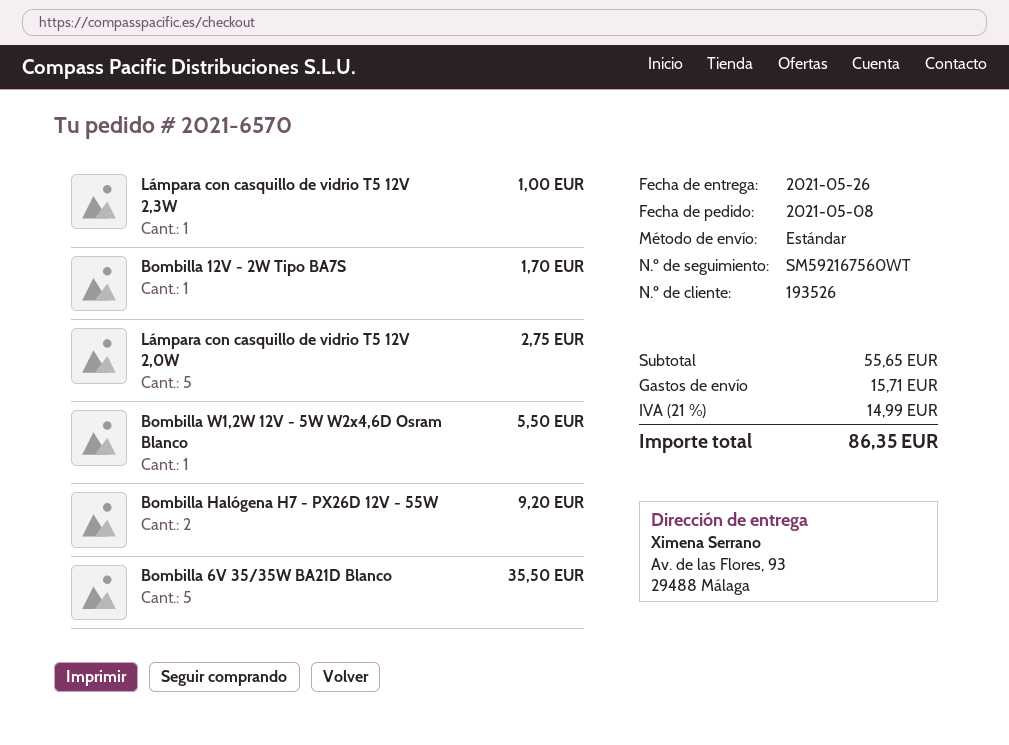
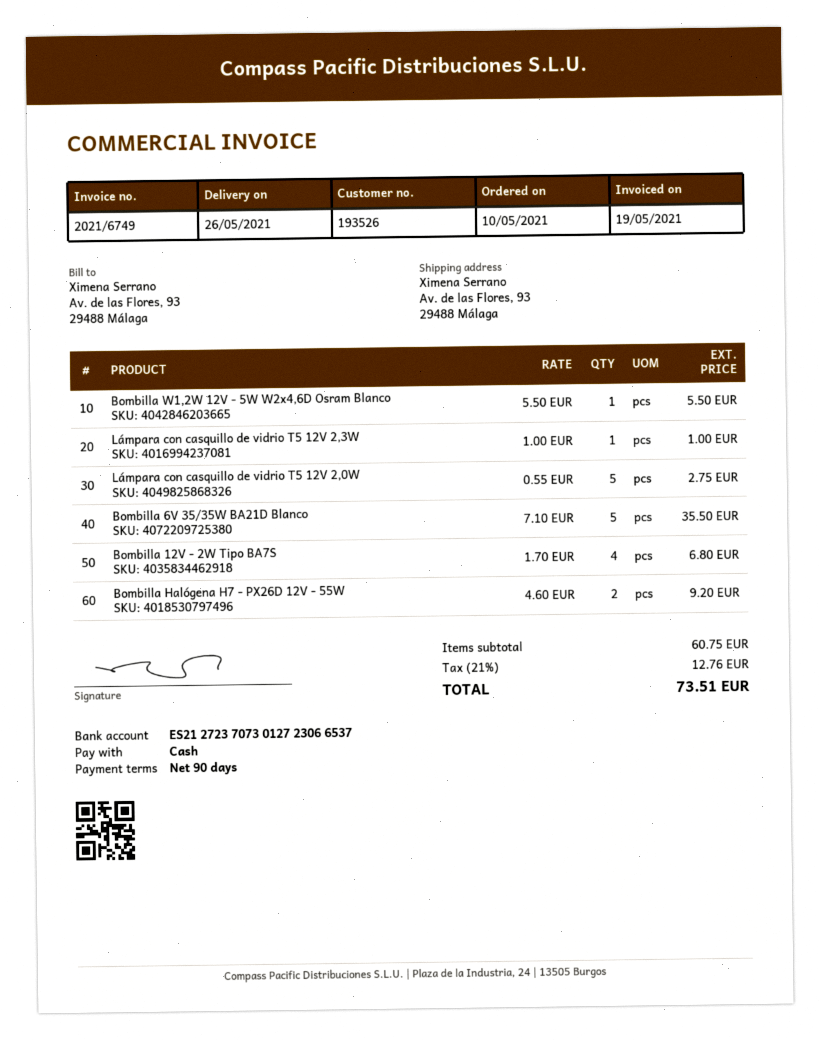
order date: 2021-05-08 -> 2021-05-10
Bombilla 12V - 2W Tipo BA7S: 1 for 1.70 -> 4 for 6.80
subtotal: 55.65 -> 60.75
shipping: 15.71 -> none
tax: 21% = 14.99 -> 21% = 12.76
total: 86.35 -> 73.51

